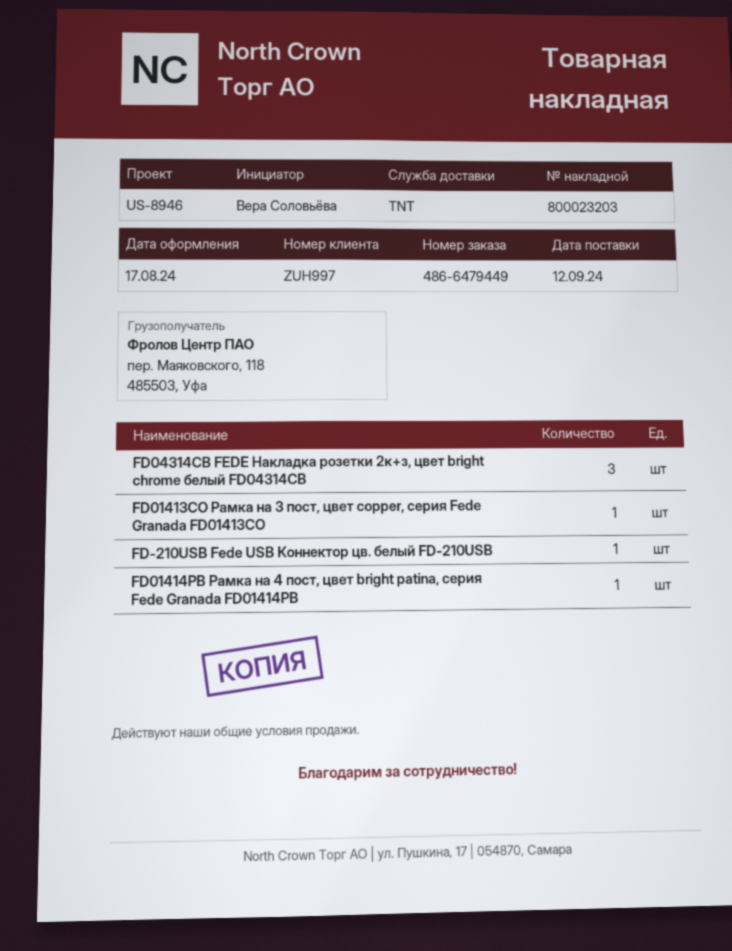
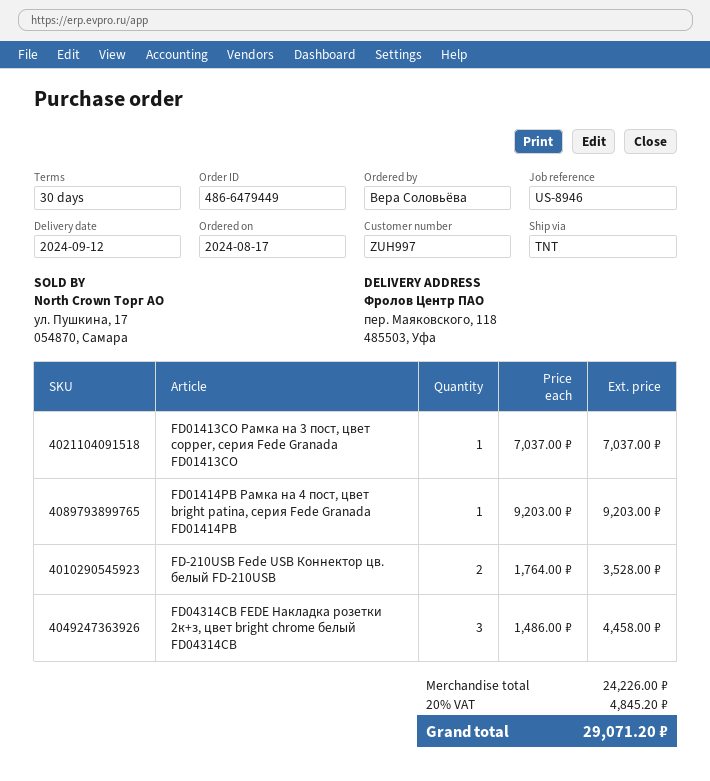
FD-210USB Fede USB Коннектор цв. белый FD-210USB: 1 -> 2

